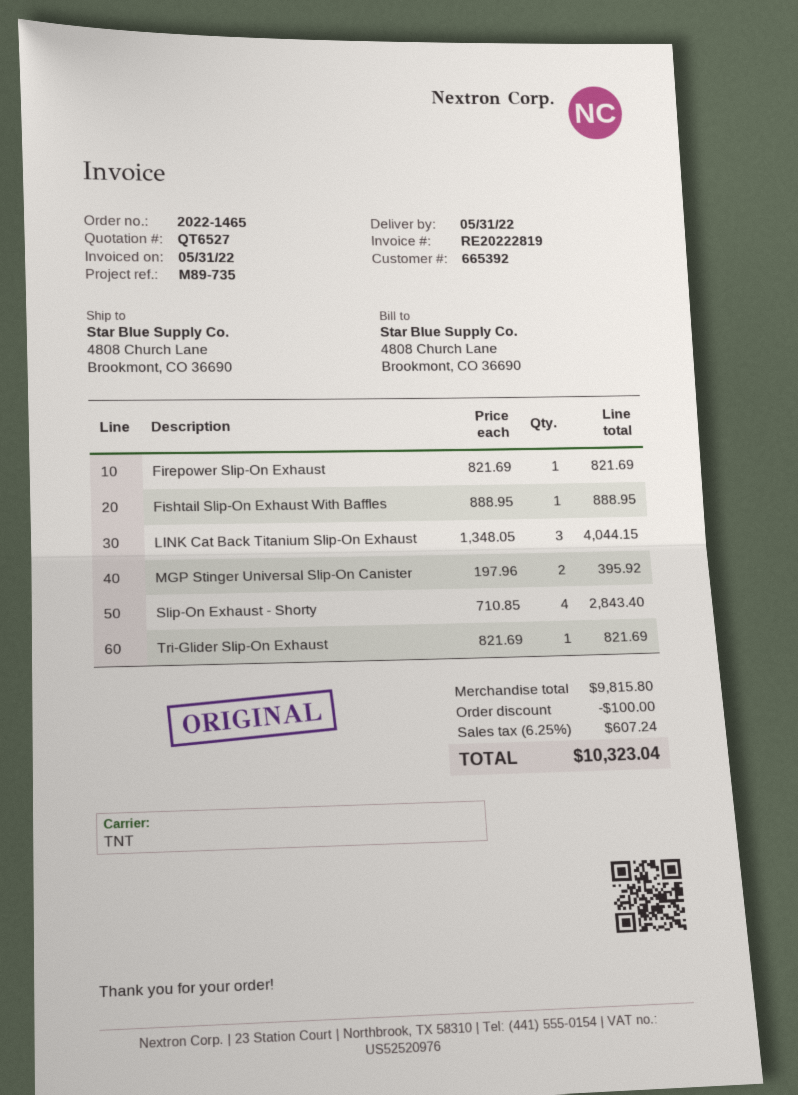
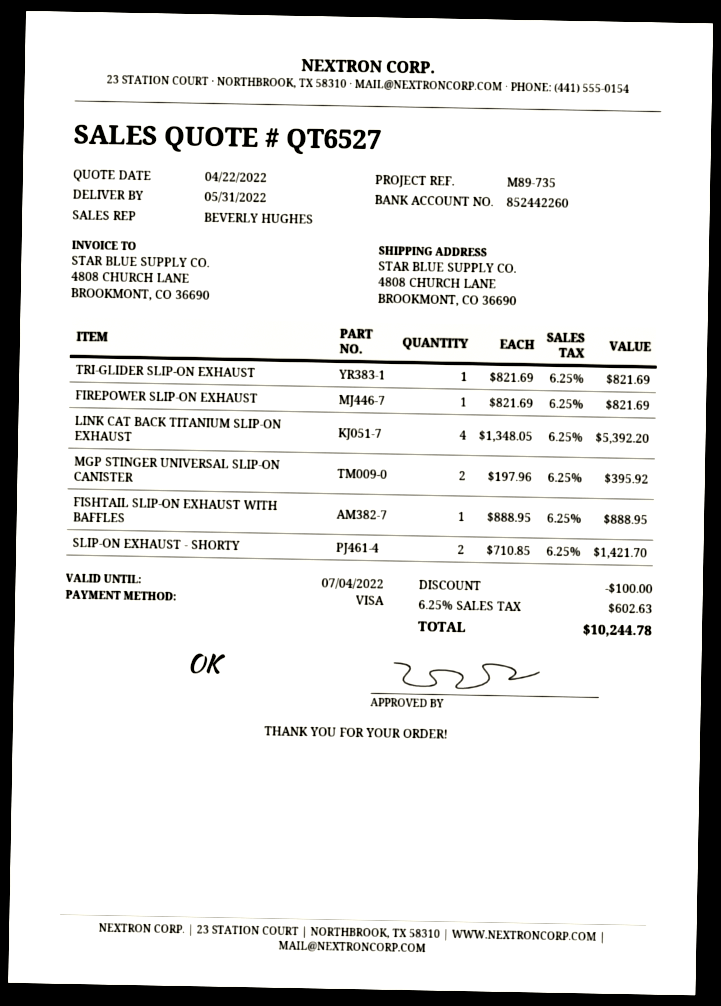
LINK Cat Back Titanium Slip-On Exhaust: 3 x 1348.05 = 4044.15 -> 4 x 1348.05 = 5392.20
Slip-On Exhaust - Shorty: 4 x 710.85 = 2843.40 -> 2 x 710.85 = 1421.70
tax: 6.25% = 607.24 -> 6.25% = 602.63
total: 10323.04 -> 10244.78

